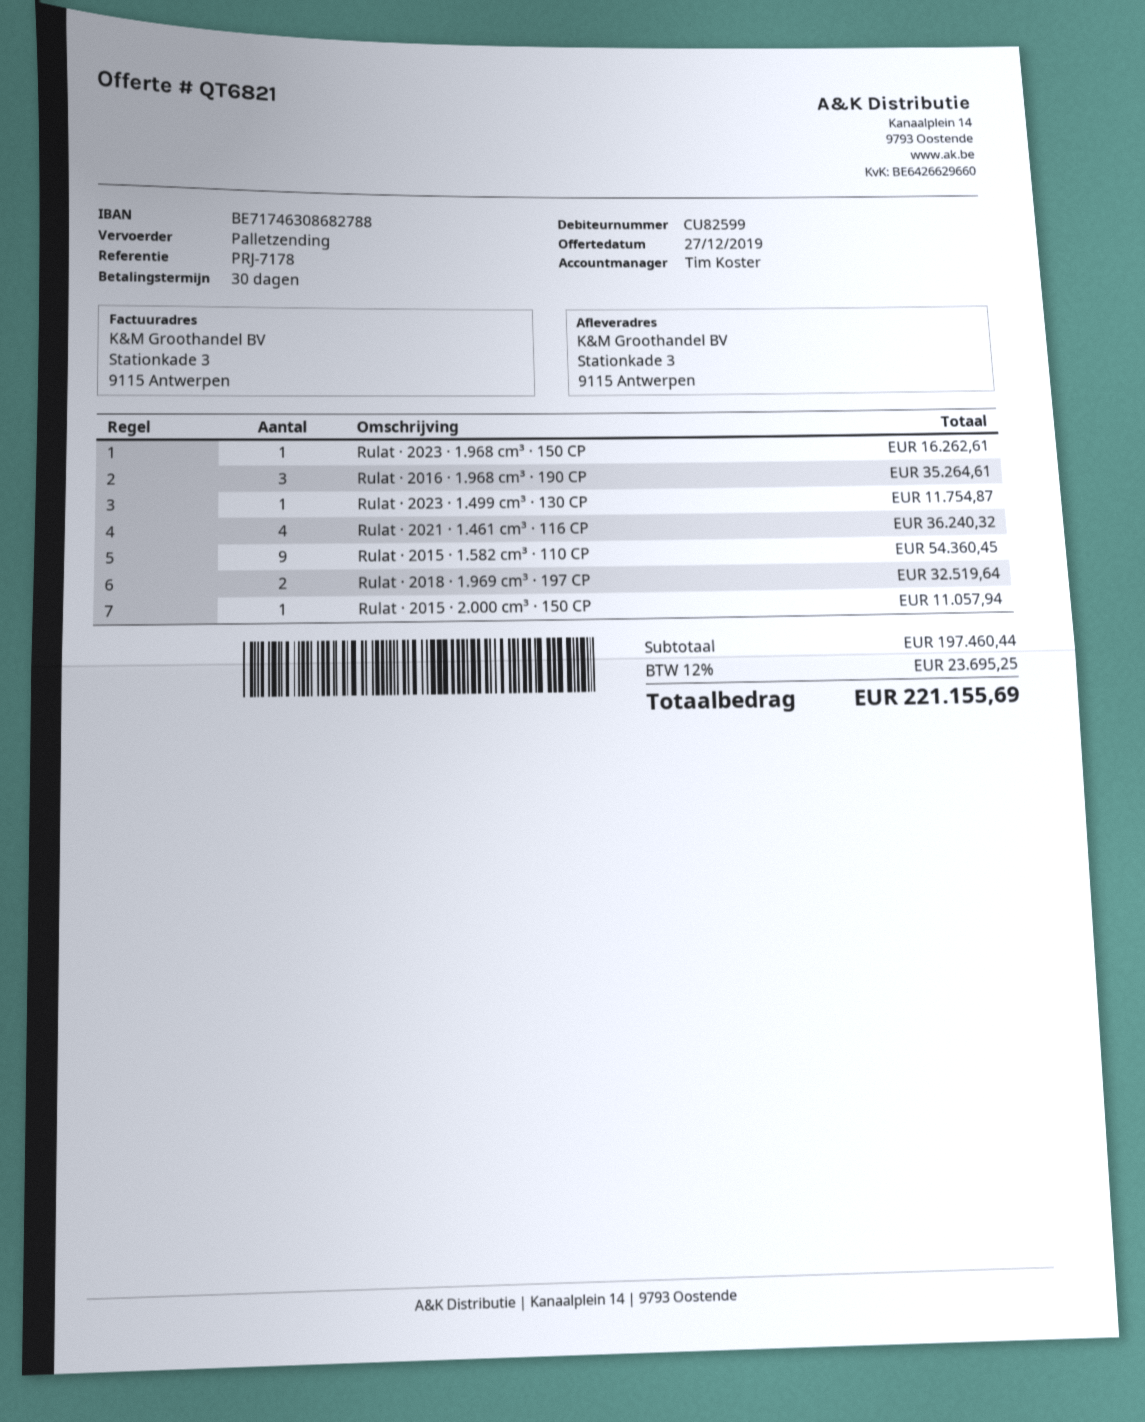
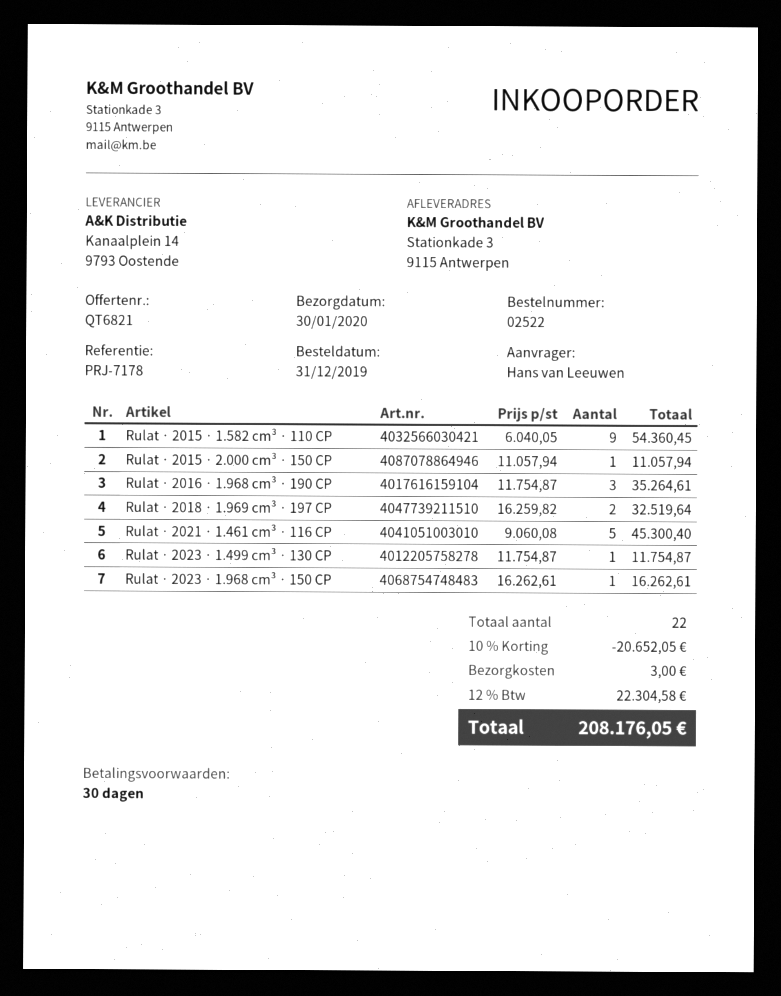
Rulat · 2021 · 1.461 cm³ · 116 CP: 4 for 36240.32 -> 5 for 45300.40
discount: none -> 10% = 20652.05
shipping: none -> 3.00
tax: 12% = 23695.25 -> 12% = 22304.58
total: 221155.69 -> 208176.05

